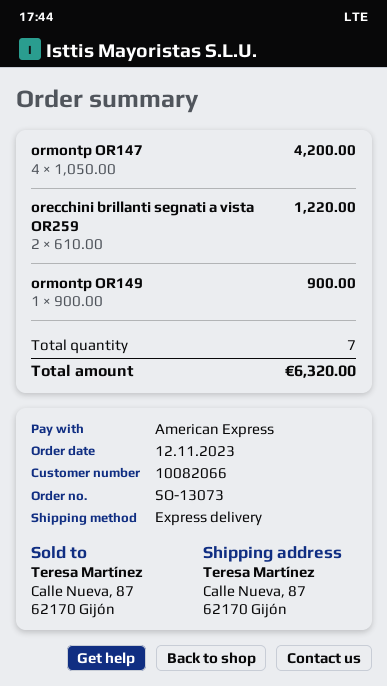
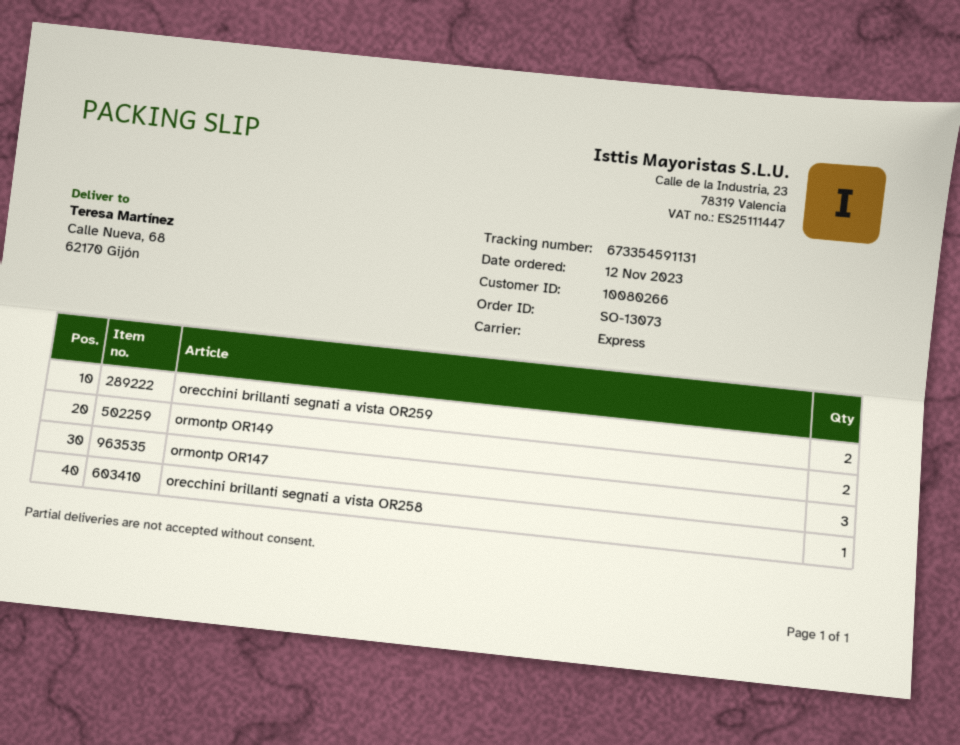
customer number: 10082066 -> 10080266
ship to: Calle Nueva, 87, 62170 Gijón -> Calle Nueva, 68, 62170 Gijón
ormontp OR147: 4 -> 3
ormontp OR149: 1 -> 2
orecchini brillanti segnati a vista OR258: none -> 1

